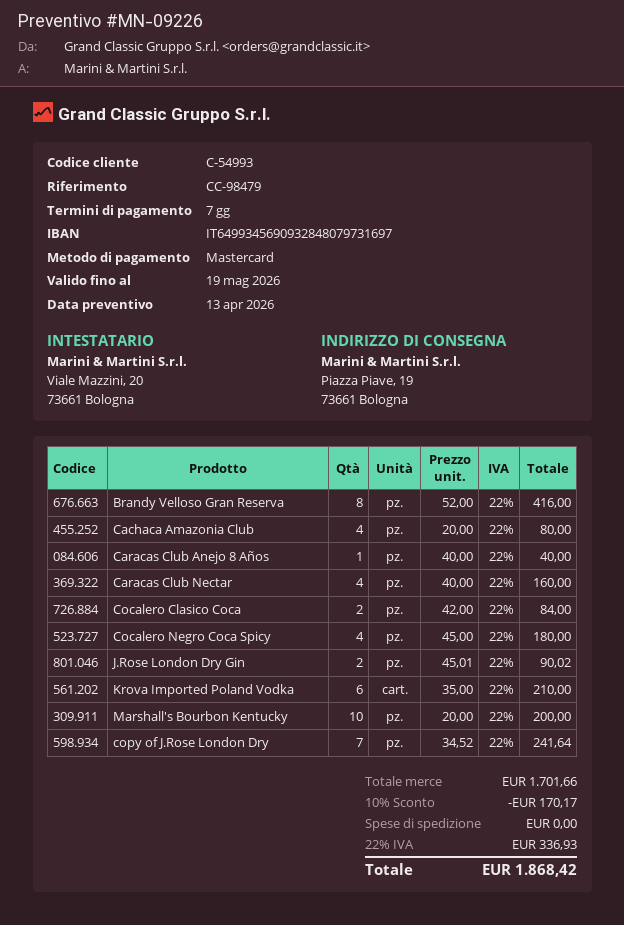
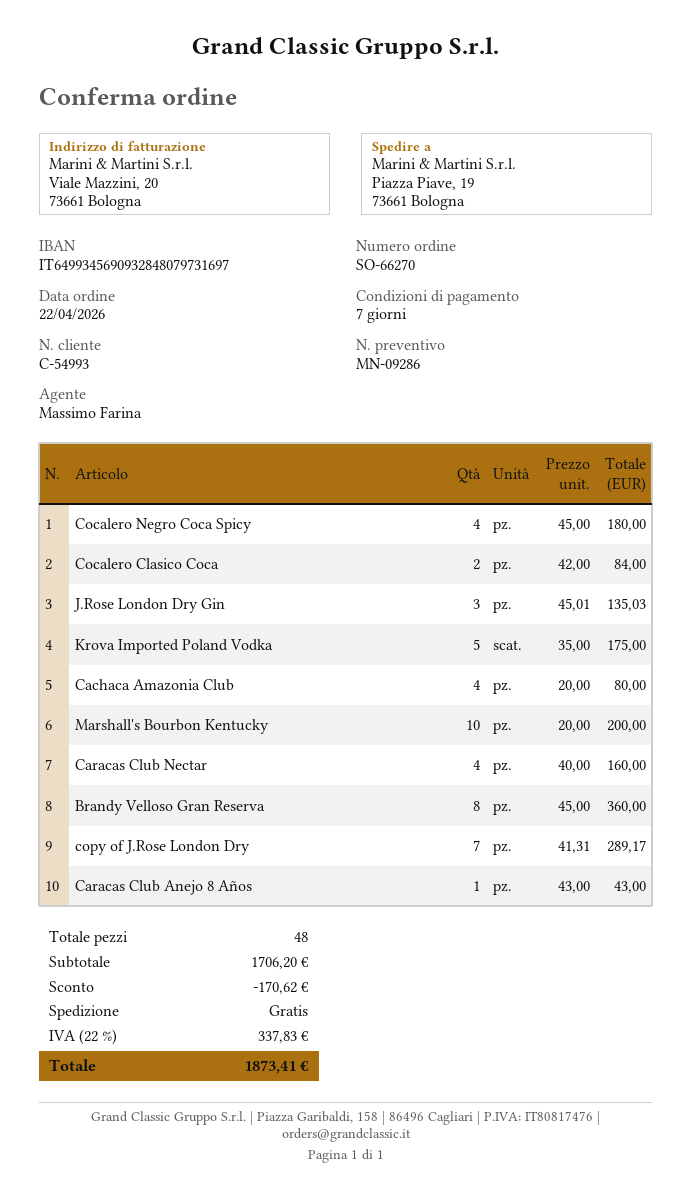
quote number: MN-09226 -> MN-09286
Brandy Velloso Gran Reserva: 8 x 52.00 = 416.00 -> 8 x 45.00 = 360.00
Caracas Club Anejo 8 Años: 1 x 40.00 = 40.00 -> 1 x 43.00 = 43.00
J.Rose London Dry Gin: 2 x 45.01 = 90.02 -> 3 x 45.01 = 135.03
Krova Imported Poland Vodka: 6 x 35.00 = 210.00 -> 5 x 35.00 = 175.00
copy of J.Rose London Dry: 7 x 34.52 = 241.64 -> 7 x 41.31 = 289.17
subtotal: 1701.66 -> 1706.20
discount: 170.17 -> 170.62
tax: 22% = 336.93 -> 22% = 337.83
total: 1868.42 -> 1873.41

